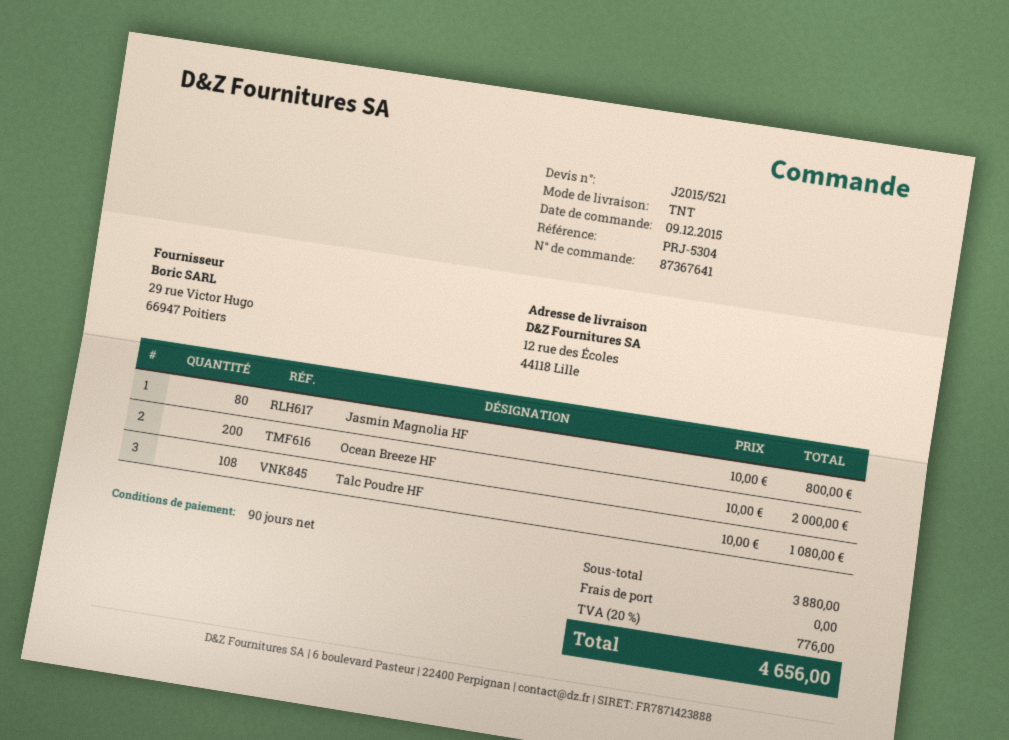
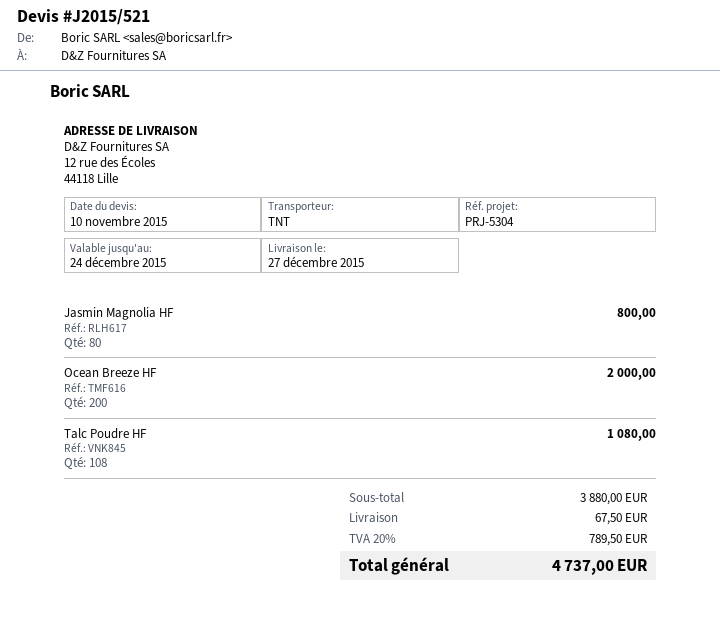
shipping: 0.00 -> 67.50
tax: 20% = 776.00 -> 20% = 789.50
total: 4656.00 -> 4737.00

